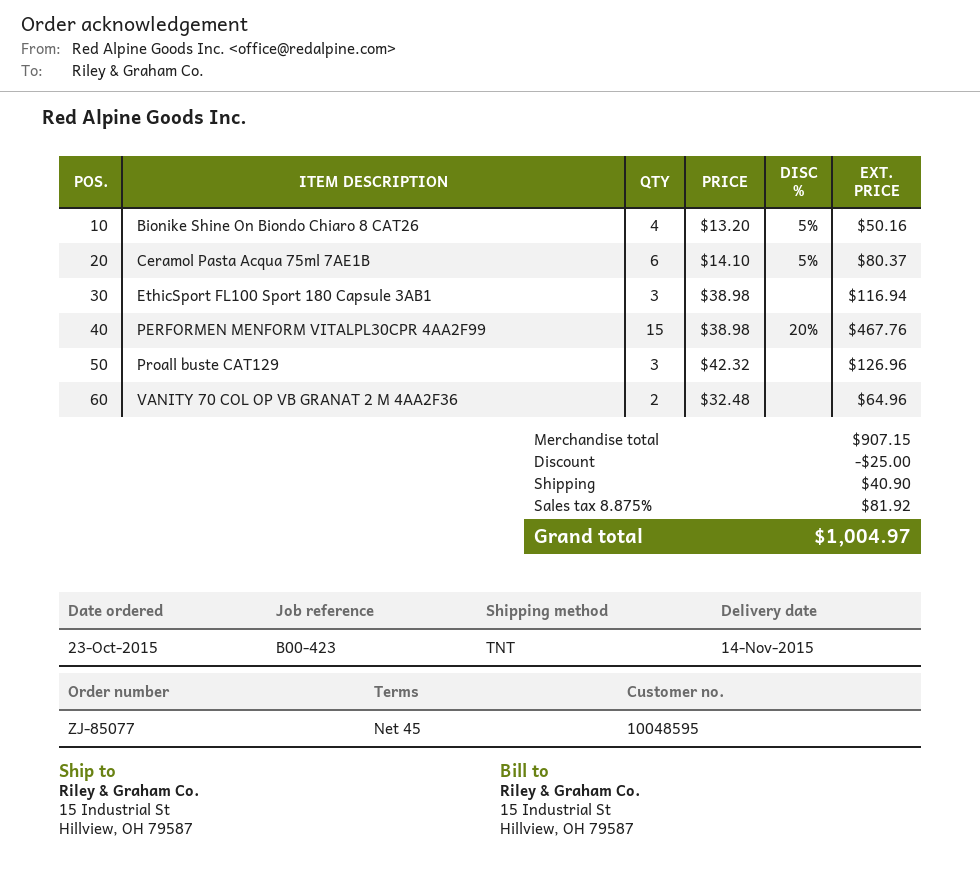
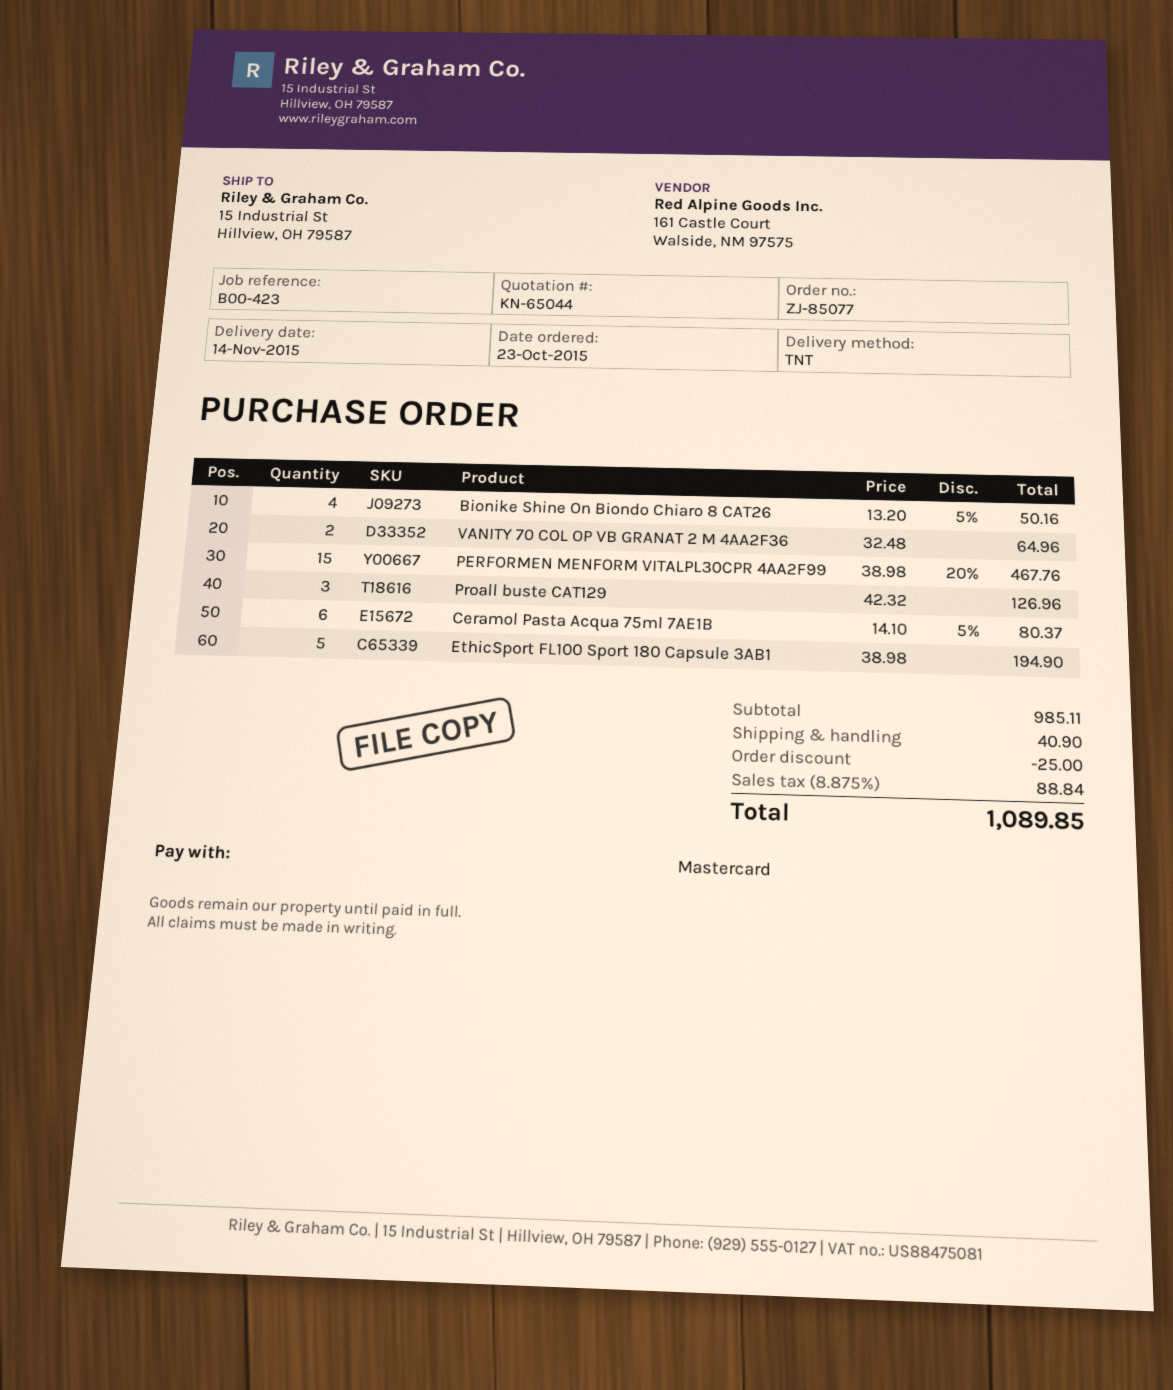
EthicSport FL100 Sport 180 Capsule 3AB1: 3 x 38.98 = 116.94 -> 5 x 38.98 = 194.90
subtotal: 907.15 -> 985.11
tax: 8.875% = 81.92 -> 8.875% = 88.84
total: 1004.97 -> 1089.85

